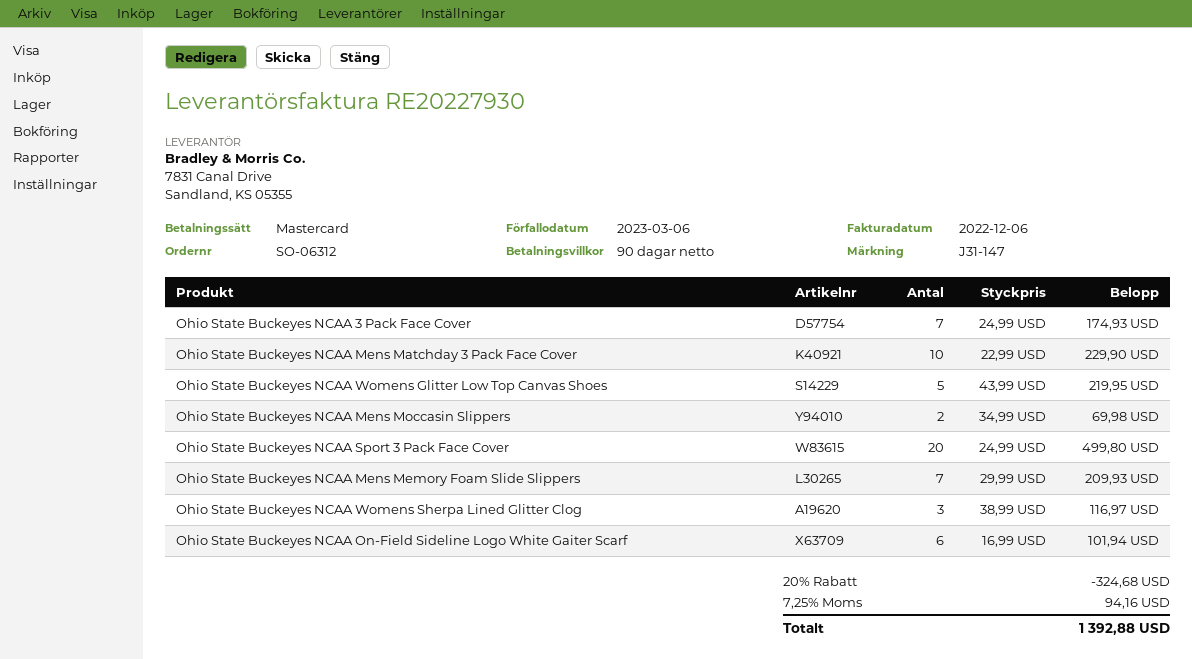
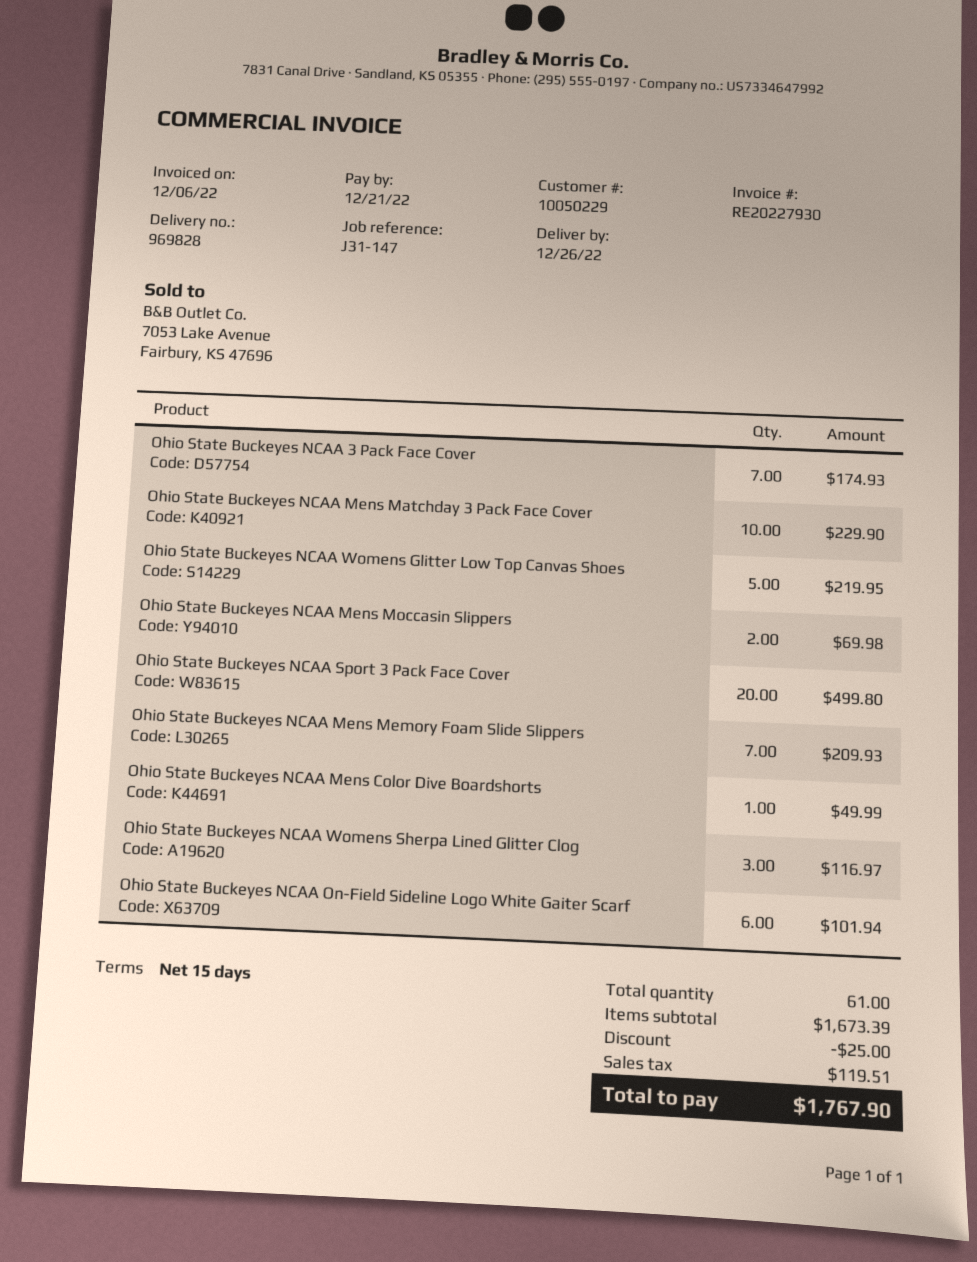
payment terms: 90 days -> 15 days
due date: 2023-03-06 -> 2022-12-21
Ohio State Buckeyes NCAA Mens Color Dive Boardshorts: none -> 1 for 49.99
discount: 324.68 -> 25.00
tax: 94.16 -> 119.51
total: 1392.88 -> 1767.90

